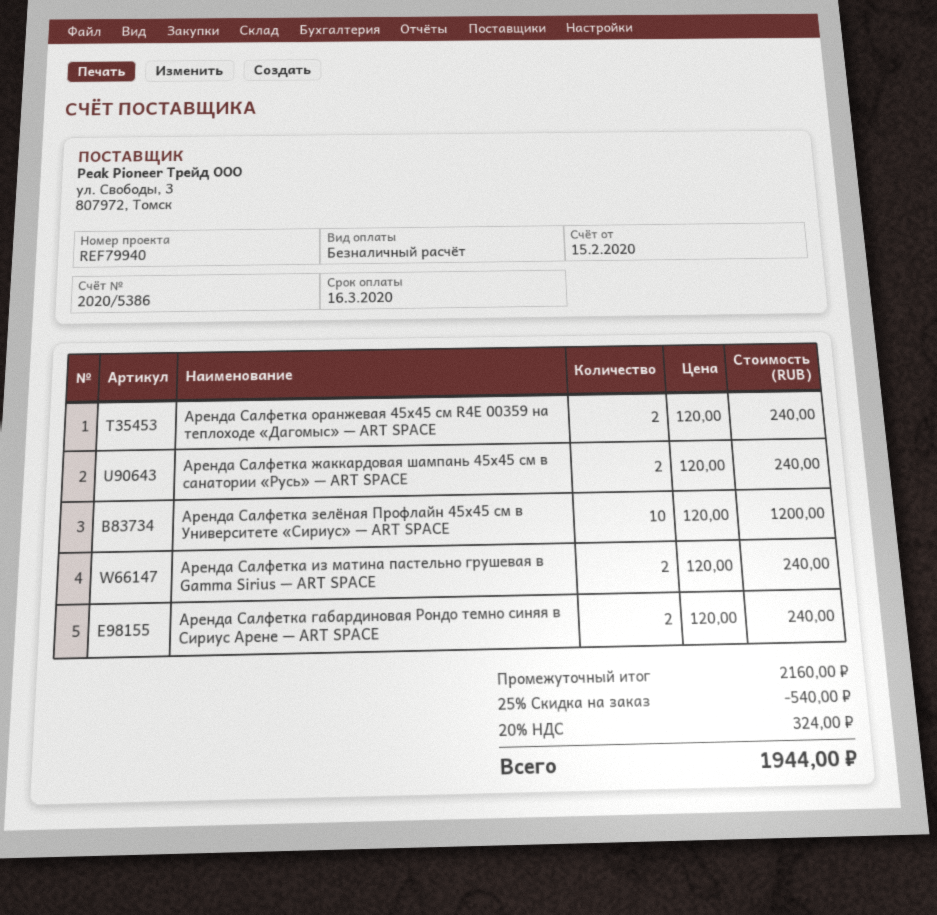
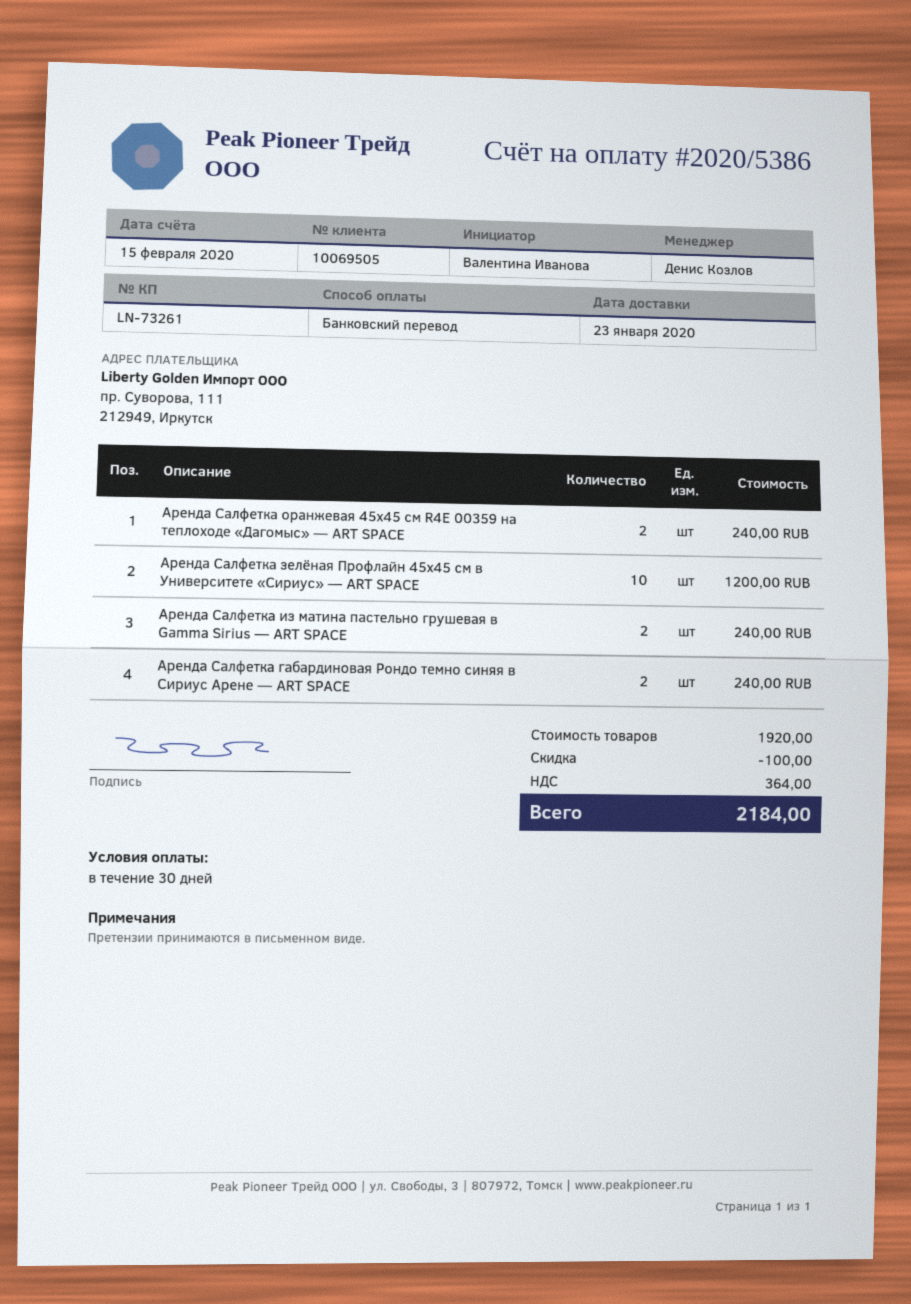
Аренда Салфетка жаккардовая шампань 45х45 см в санатории «Русь» — ART SPACE: 2 for 240.00 -> none
subtotal: 2160.00 -> 1920.00
discount: 540.00 -> 100.00
tax: 324.00 -> 364.00
total: 1944.00 -> 2184.00

